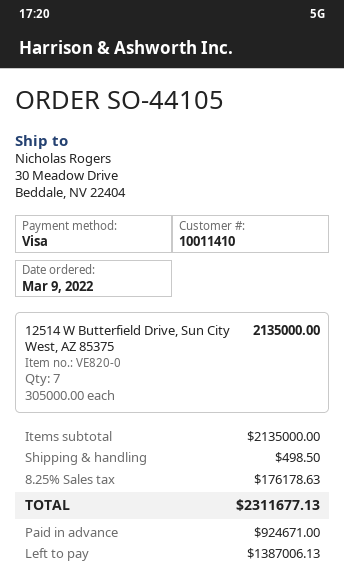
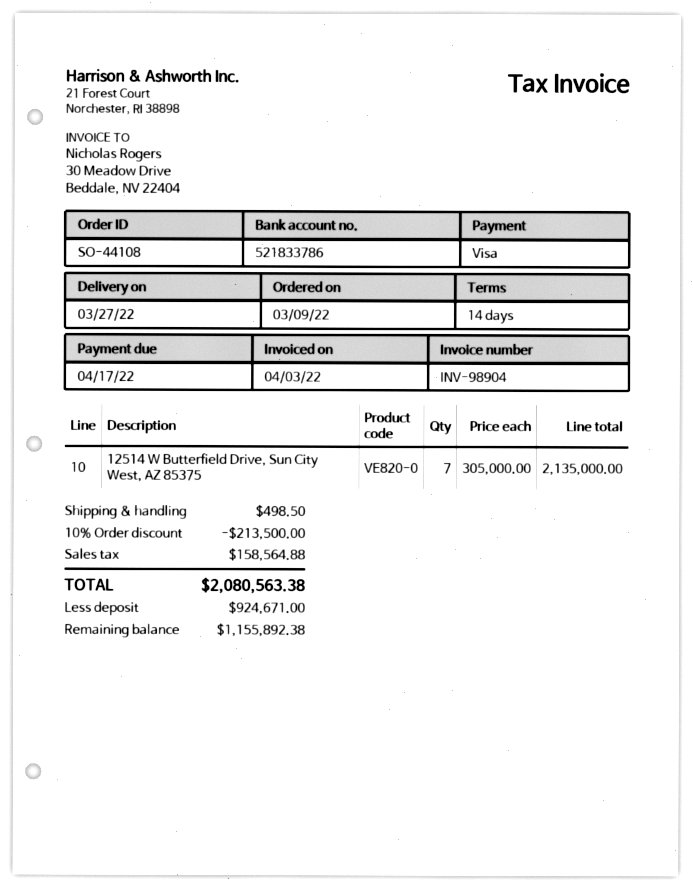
order number: SO-44105 -> SO-44108
discount: none -> 10% = 213500.00
tax: 176178.63 -> 158564.88
total: 2311677.13 -> 2080563.38
balance: 1387006.13 -> 1155892.38

